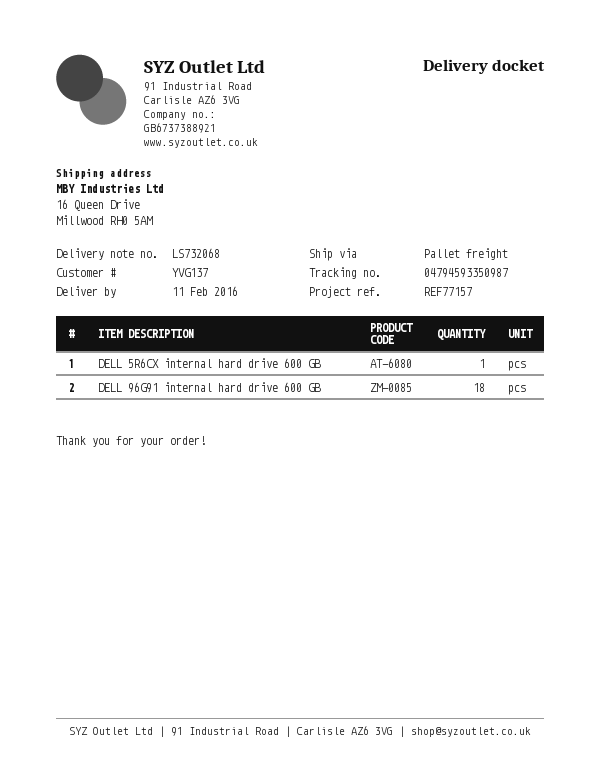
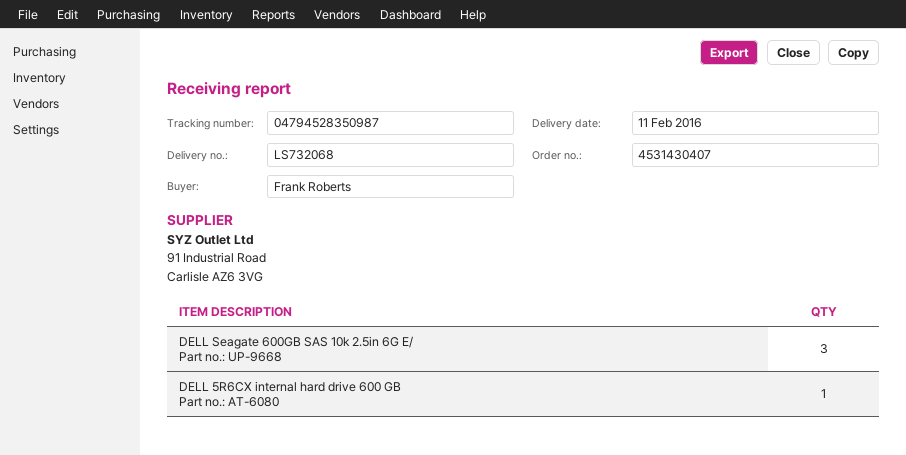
tracking number: 04794593350987 -> 04794528350987
DELL 96G91 internal hard drive 600 GB: 18 -> none
DELL Seagate 600GB SAS 10k 2.5in 6G E/: none -> 3

